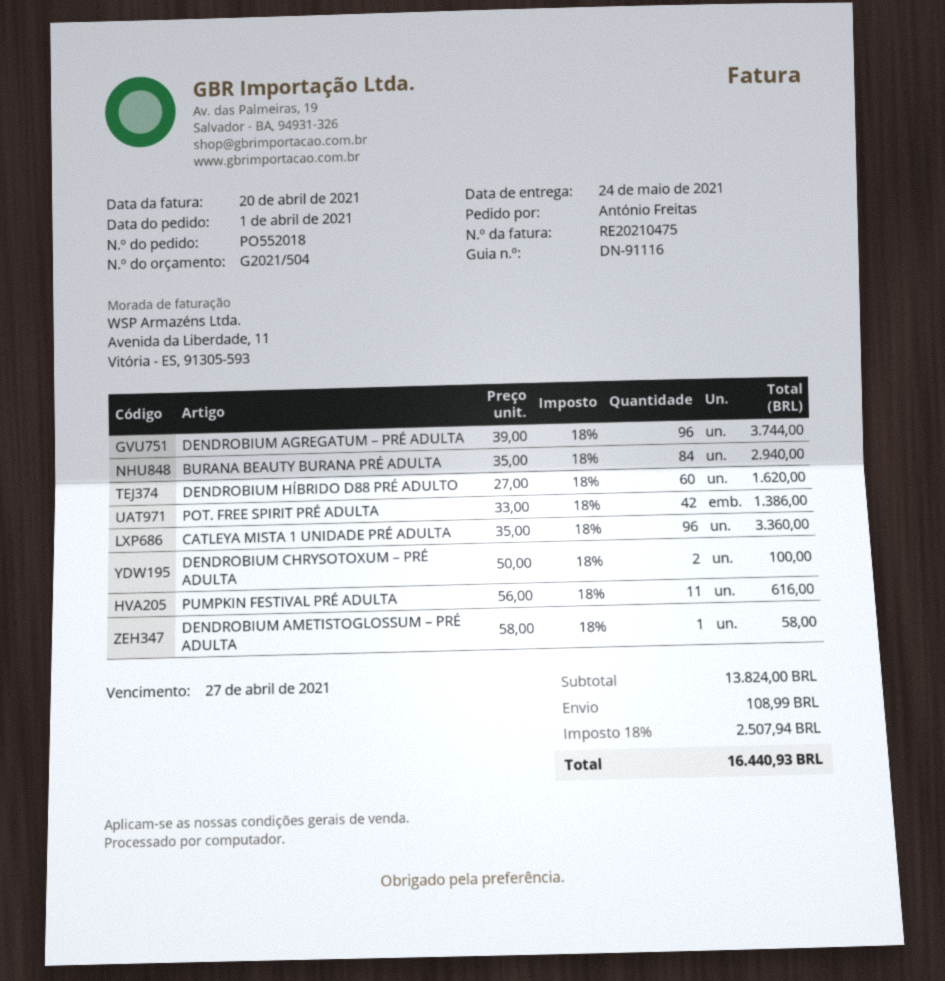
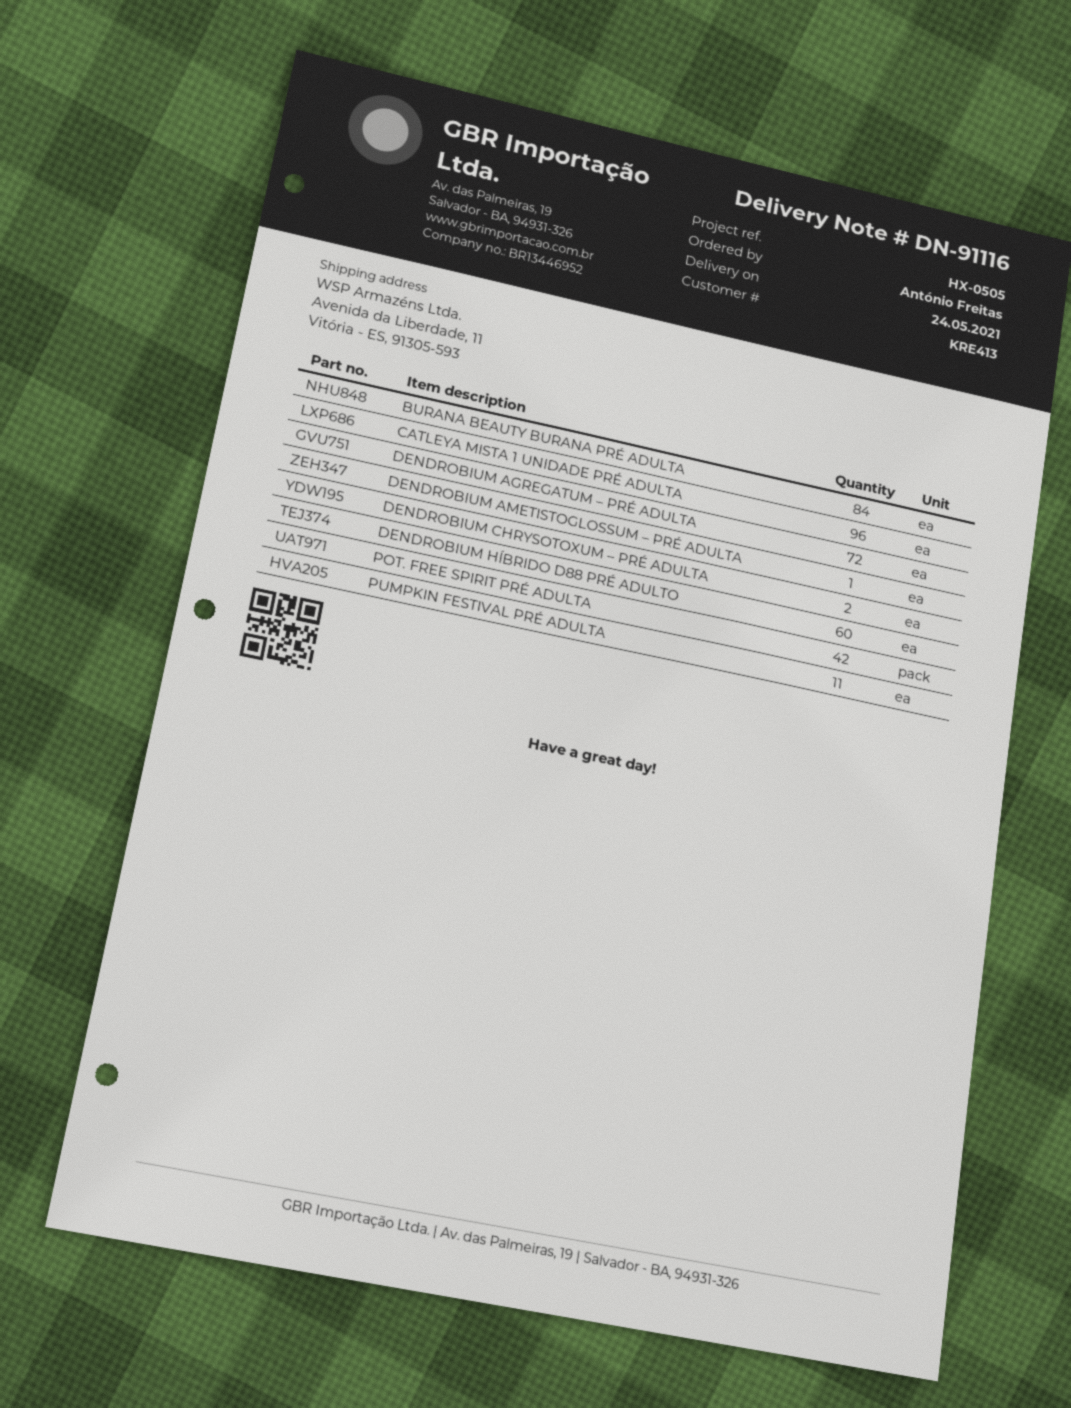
DENDROBIUM AGREGATUM – PRÉ ADULTA: 96 -> 72

